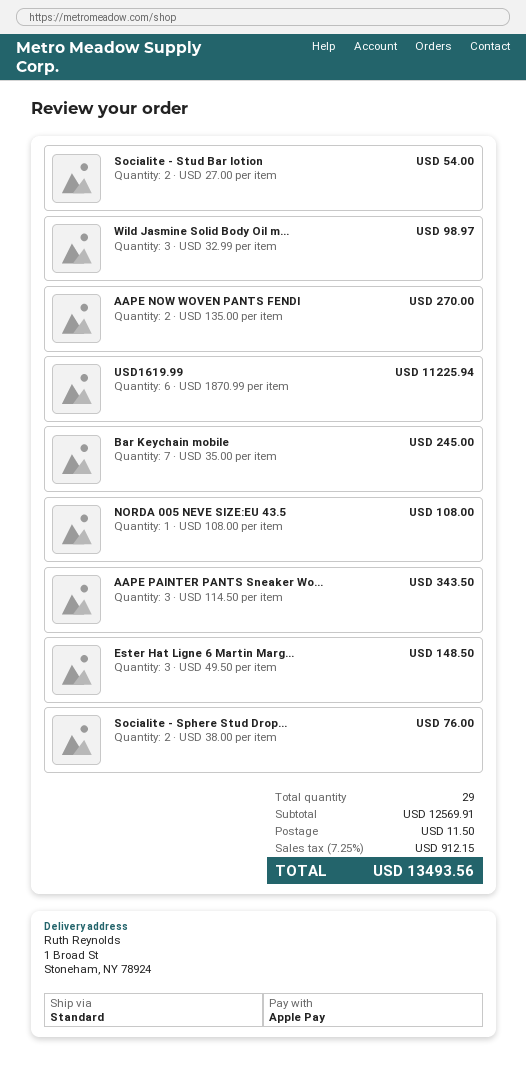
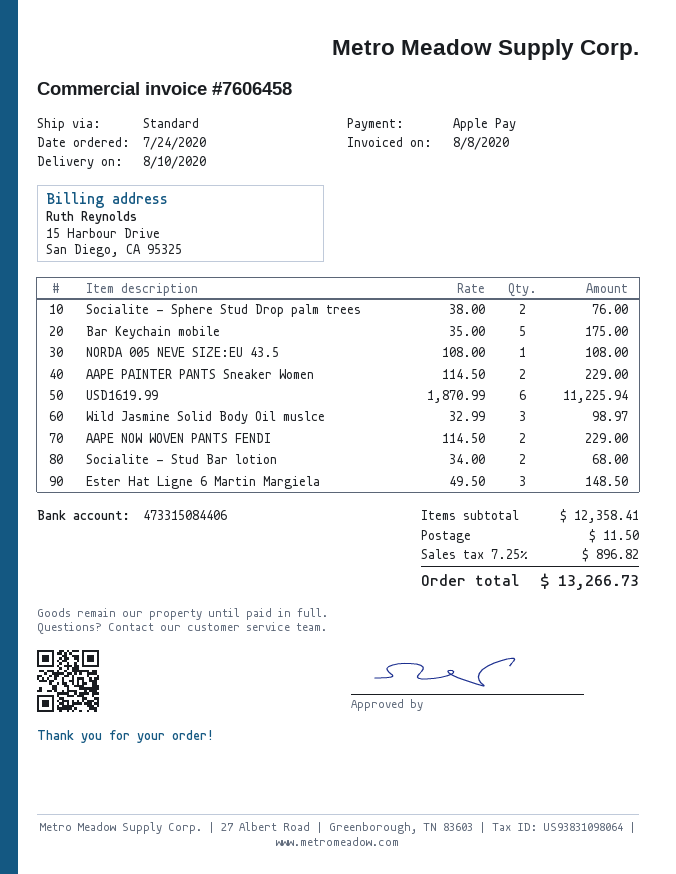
Socialite - Stud Bar lotion: 2 x 27.00 = 54.00 -> 2 x 34.00 = 68.00
AAPE NOW WOVEN PANTS FENDI: 2 x 135.00 = 270.00 -> 2 x 114.50 = 229.00
Bar Keychain mobile: 7 x 35.00 = 245.00 -> 5 x 35.00 = 175.00
AAPE PAINTER PANTS Sneaker Wo...: 3 x 114.50 = 343.50 -> 2 x 114.50 = 229.00
subtotal: 12569.91 -> 12358.41
tax: 7.25% = 912.15 -> 7.25% = 896.82
total: 13493.56 -> 13266.73

